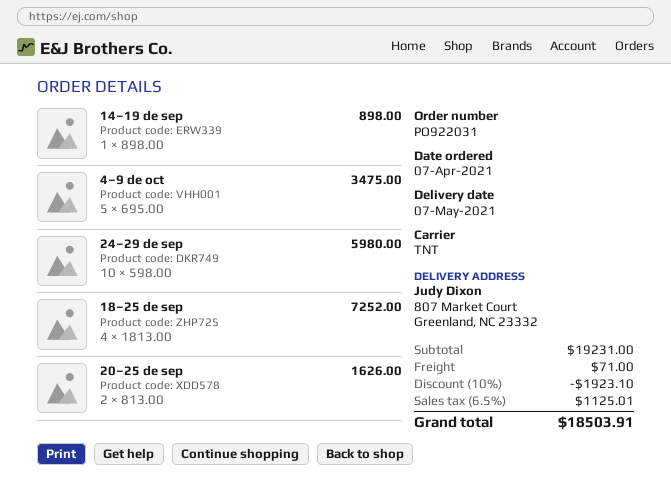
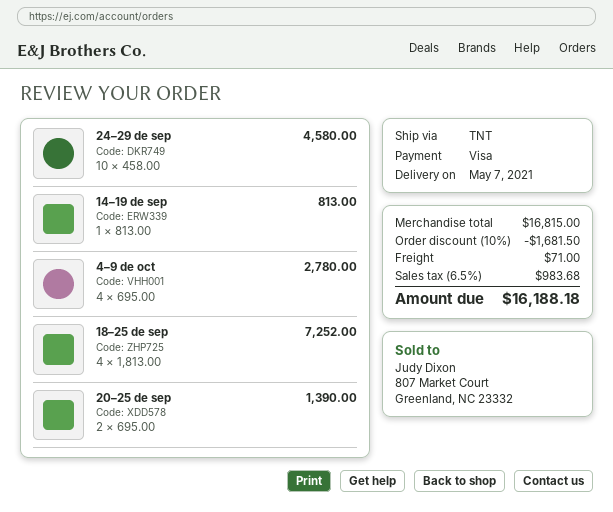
14–19 de sep: 1 x 898.00 = 898.00 -> 1 x 813.00 = 813.00
4–9 de oct: 5 x 695.00 = 3475.00 -> 4 x 695.00 = 2780.00
24–29 de sep: 10 x 598.00 = 5980.00 -> 10 x 458.00 = 4580.00
20–25 de sep: 2 x 813.00 = 1626.00 -> 2 x 695.00 = 1390.00
subtotal: 19231.00 -> 16815.00
discount: 10% = 1923.10 -> 10% = 1681.50
tax: 6.5% = 1125.01 -> 6.5% = 983.68
total: 18503.91 -> 16188.18

